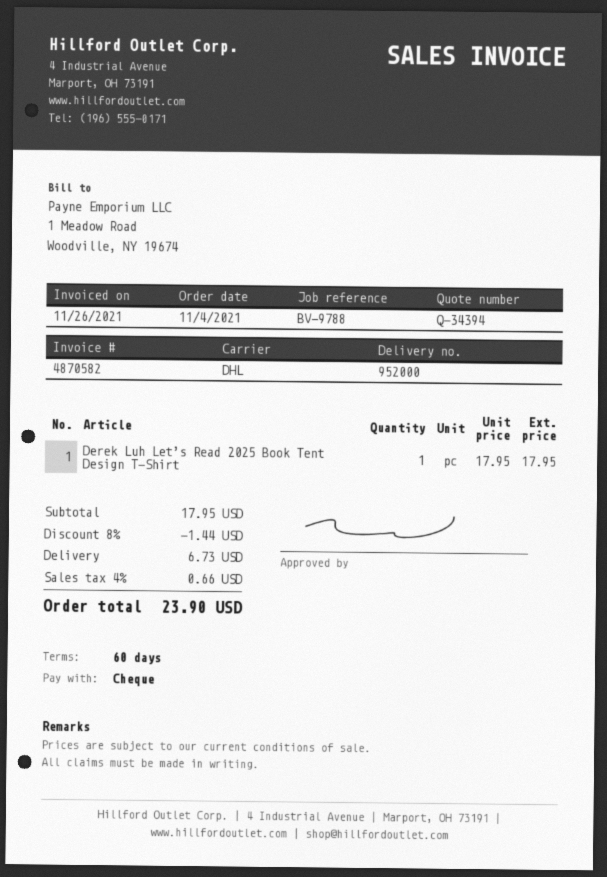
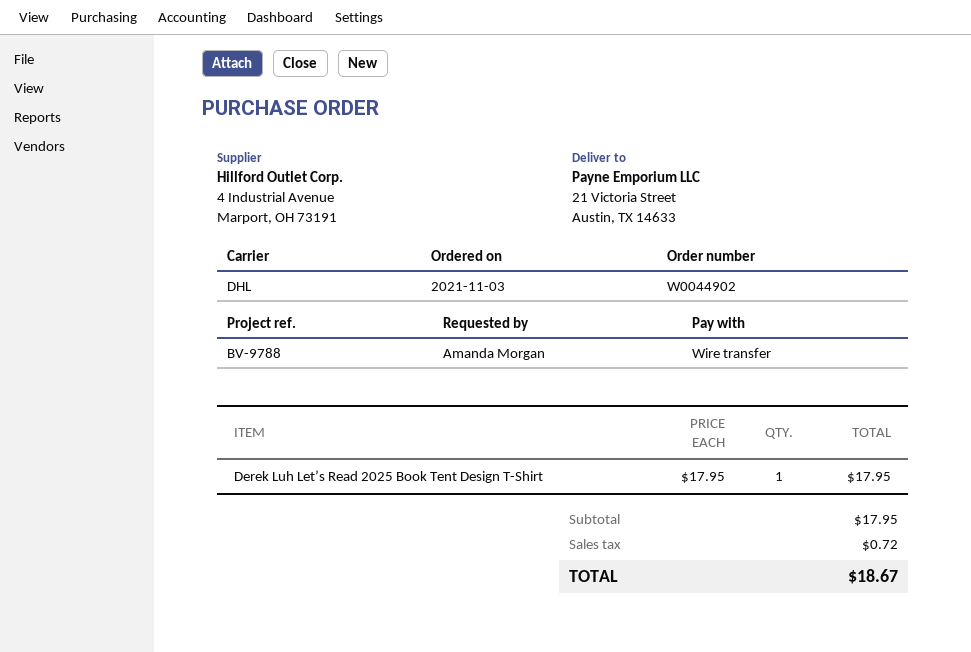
order date: 2021-11-04 -> 2021-11-03
payment method: cheque -> bank transfer
discount: 8% = 1.44 -> none
shipping: 6.73 -> none
tax: 0.66 -> 0.72
total: 23.90 -> 18.67

